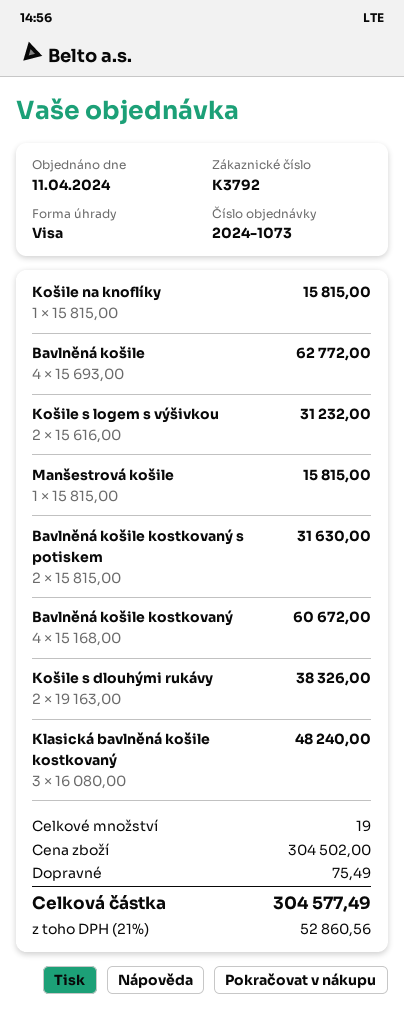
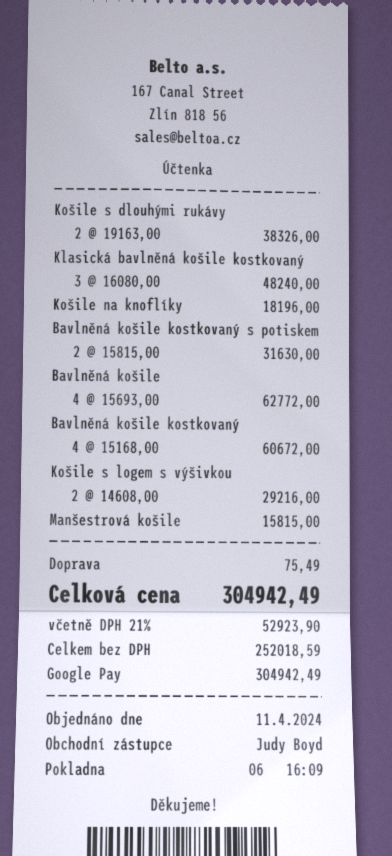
payment method: Visa -> Google Pay
Košile na knoflíky: 1 x 15815.00 = 15815.00 -> 1 x 18196.00 = 18196.00
Košile s logem s výšivkou: 2 x 15616.00 = 31232.00 -> 2 x 14608.00 = 29216.00
tax: 21% = 52860.56 -> 21% = 52923.90
total: 304577.49 -> 304942.49

